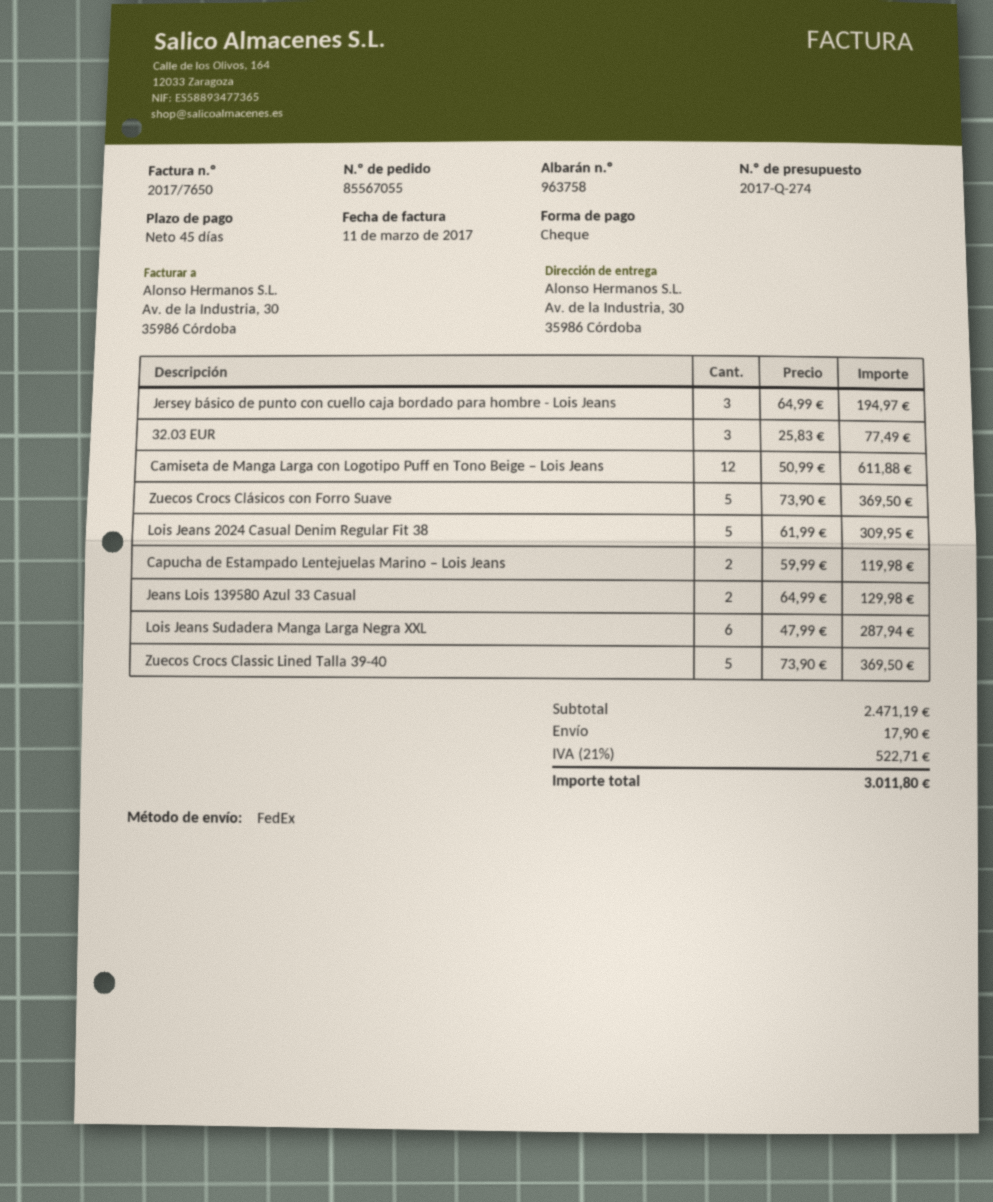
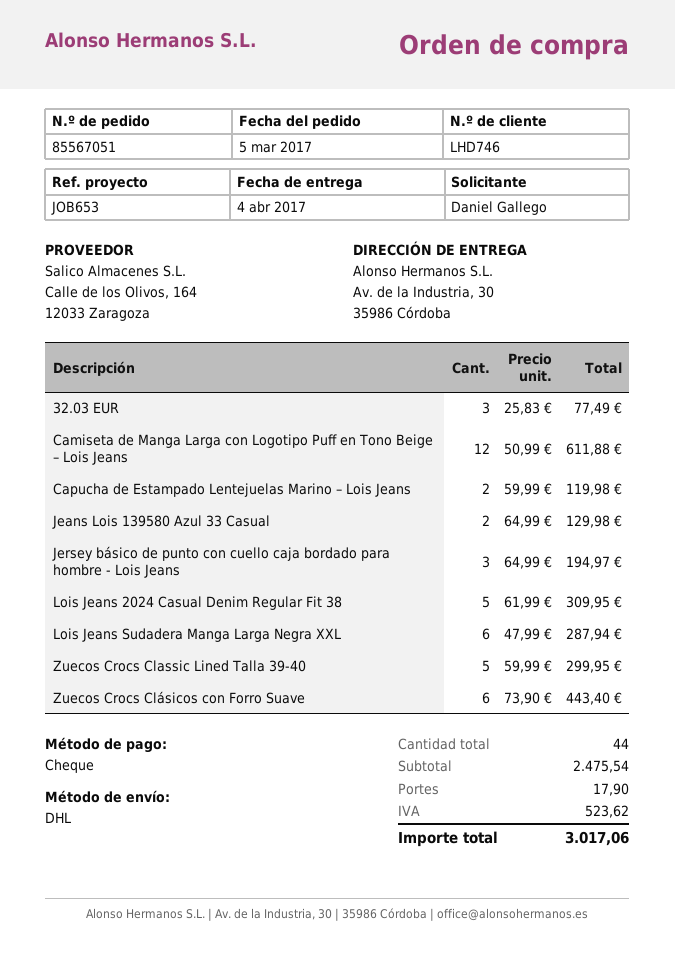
order number: 85567055 -> 85567051
shipping method: FedEx -> DHL
Zuecos Crocs Clásicos con Forro Suave: 5 x 73.90 = 369.50 -> 6 x 73.90 = 443.40
Zuecos Crocs Classic Lined Talla 39-40: 5 x 73.90 = 369.50 -> 5 x 59.99 = 299.95
subtotal: 2471.19 -> 2475.54
tax: 522.71 -> 523.62
total: 3011.80 -> 3017.06

